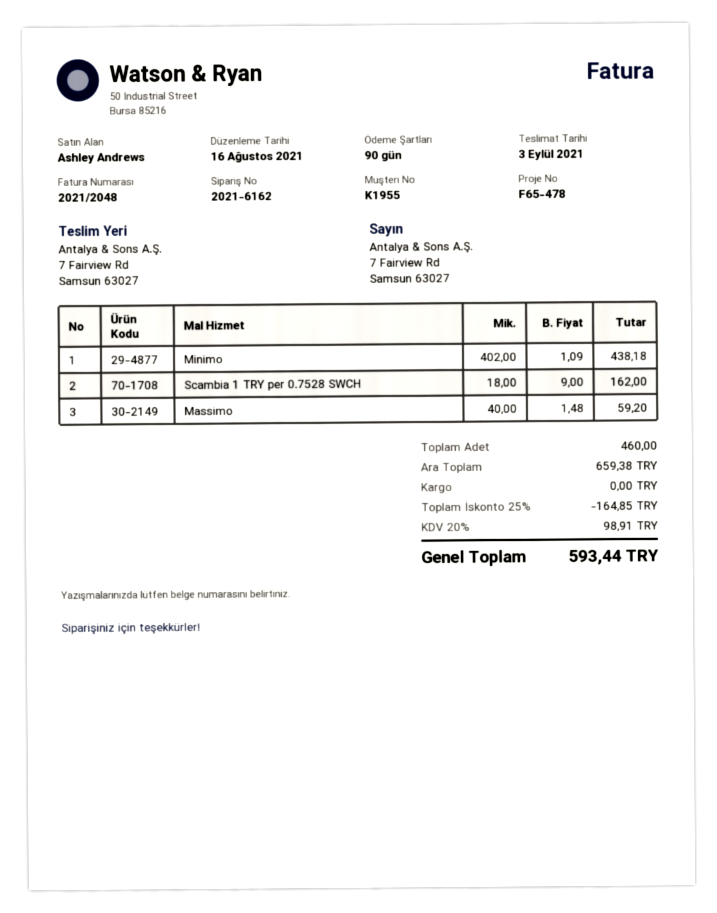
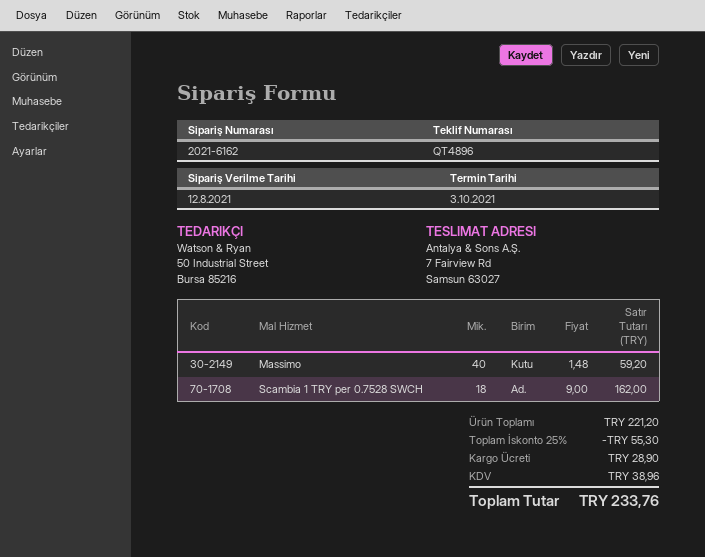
delivery date: 2021-09-03 -> 2021-10-03
Minimo: 402 x 1.09 = 438.18 -> none
subtotal: 659.38 -> 221.20
discount: 25% = 164.85 -> 25% = 55.30
shipping: 0.00 -> 28.90
tax: 98.91 -> 38.96
total: 593.44 -> 233.76

